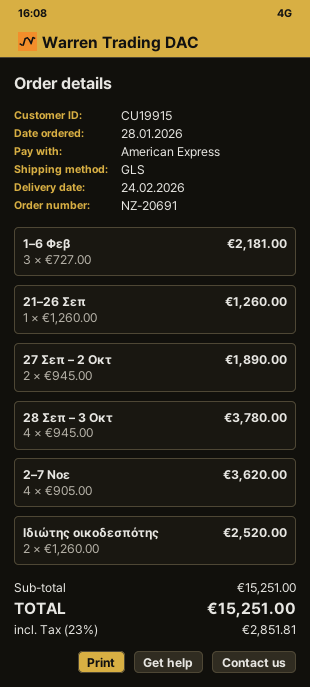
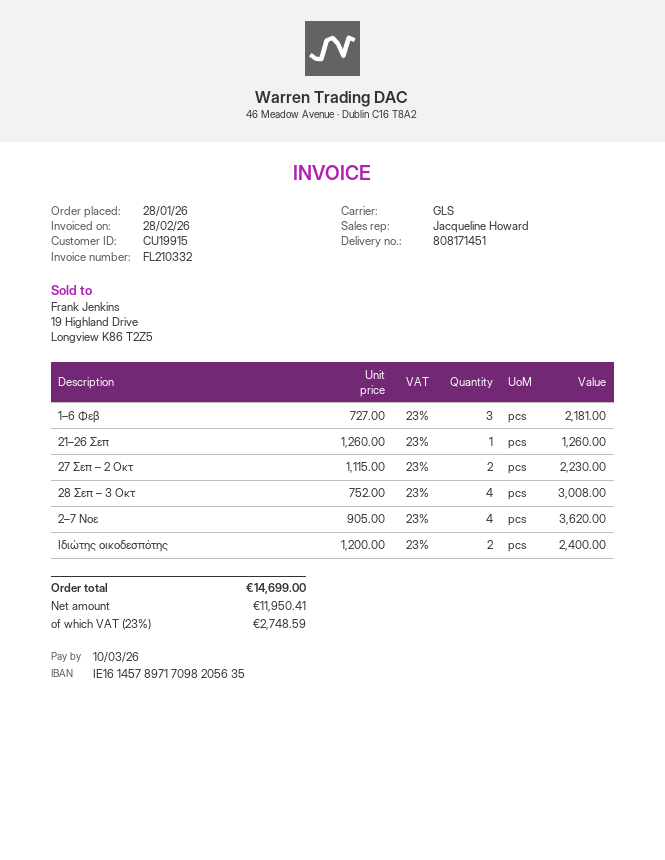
27 Σεπ – 2 Οκτ: 2 x 945.00 = 1890.00 -> 2 x 1115.00 = 2230.00
28 Σεπ – 3 Οκτ: 4 x 945.00 = 3780.00 -> 4 x 752.00 = 3008.00
Ιδιώτης οικοδεσπότης: 2 x 1260.00 = 2520.00 -> 2 x 1200.00 = 2400.00
tax: 23% = 2851.81 -> 23% = 2748.59
total: 15251.00 -> 14699.00

